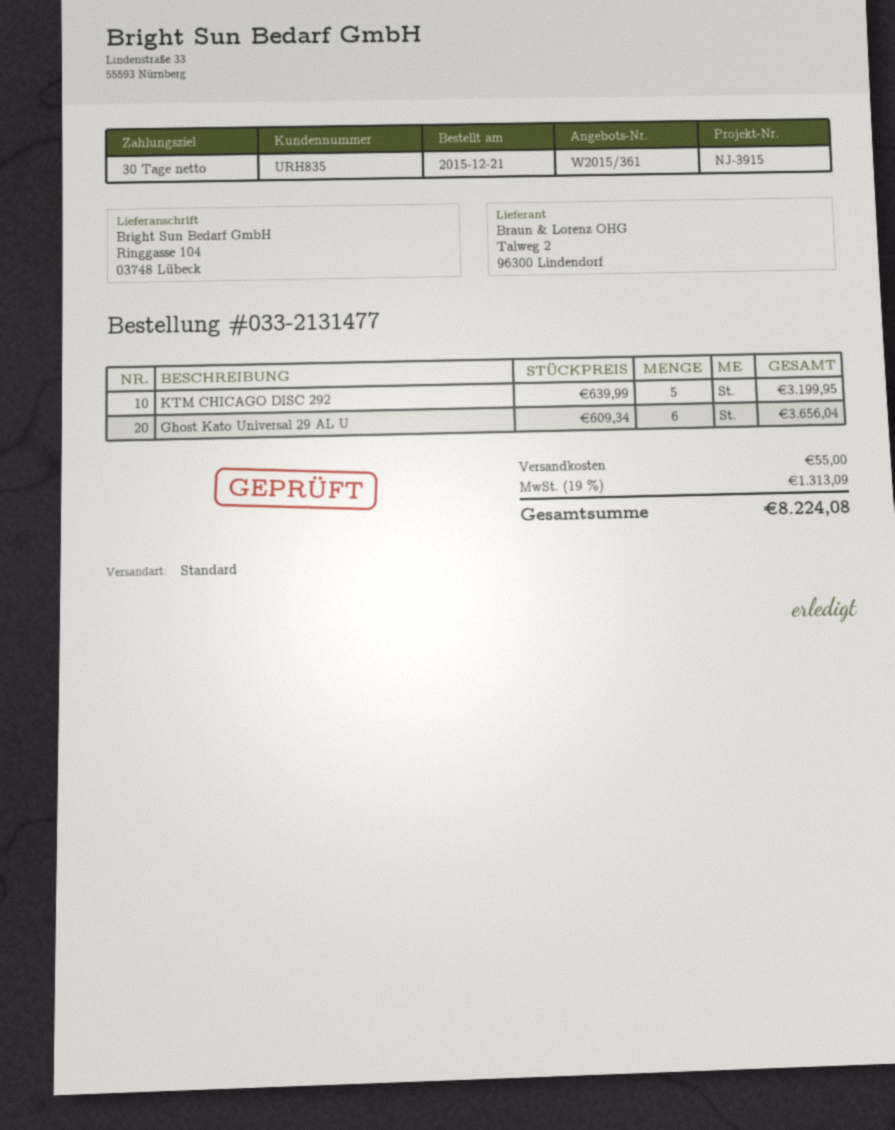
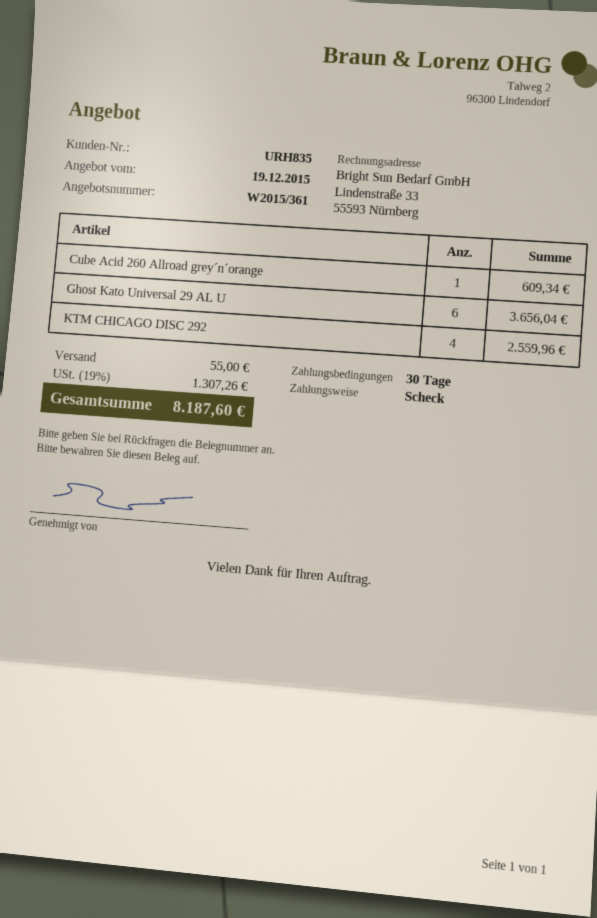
KTM CHICAGO DISC 292: 5 for 3199.95 -> 4 for 2559.96
Cube Acid 260 Allroad grey´n´orange: none -> 1 for 609.34
tax: 19% = 1313.09 -> 19% = 1307.26
total: 8224.08 -> 8187.60

